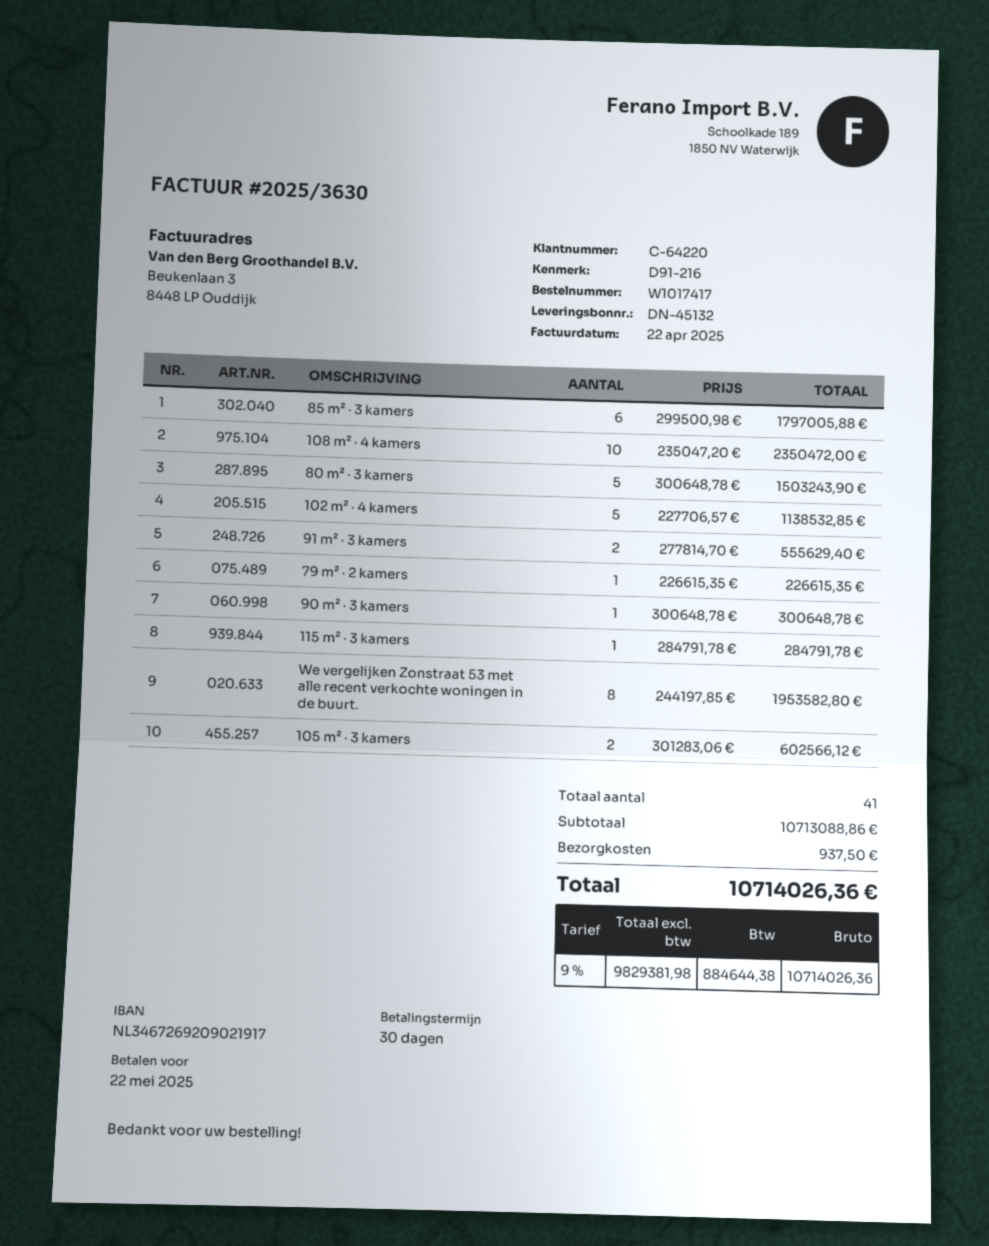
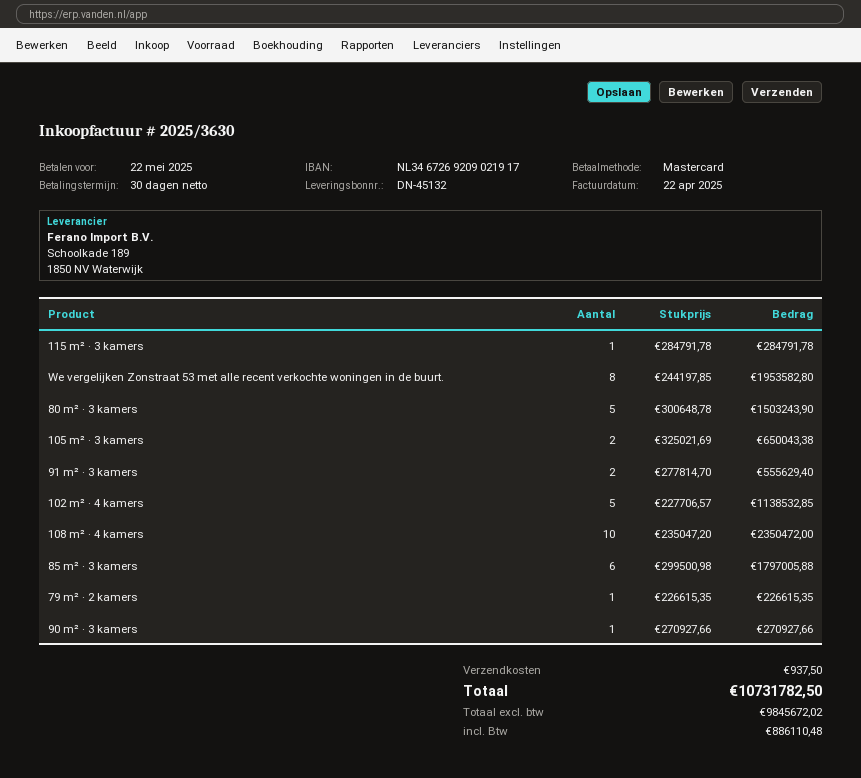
90 m² · 3 kamers: 1 x 300648.78 = 300648.78 -> 1 x 270927.66 = 270927.66
105 m² · 3 kamers: 2 x 301283.06 = 602566.12 -> 2 x 325021.69 = 650043.38
net: 9829381.98 -> 9845672.02
tax: 884644.38 -> 886110.48
total: 10714026.36 -> 10731782.50

